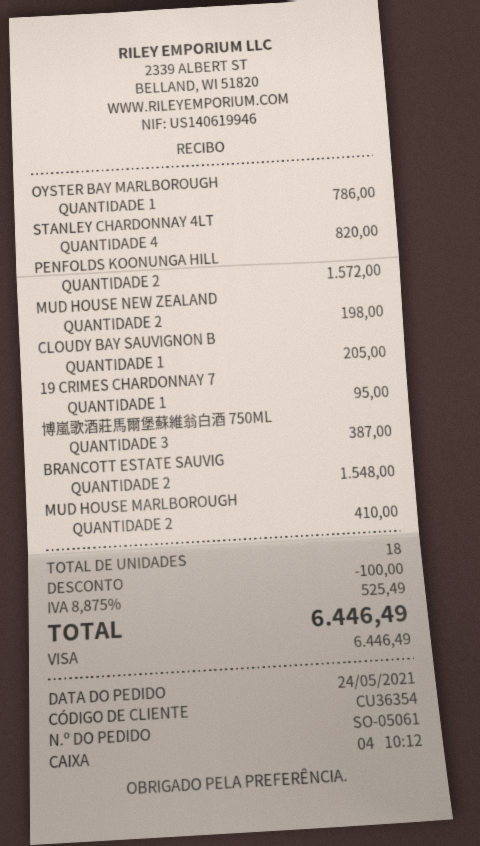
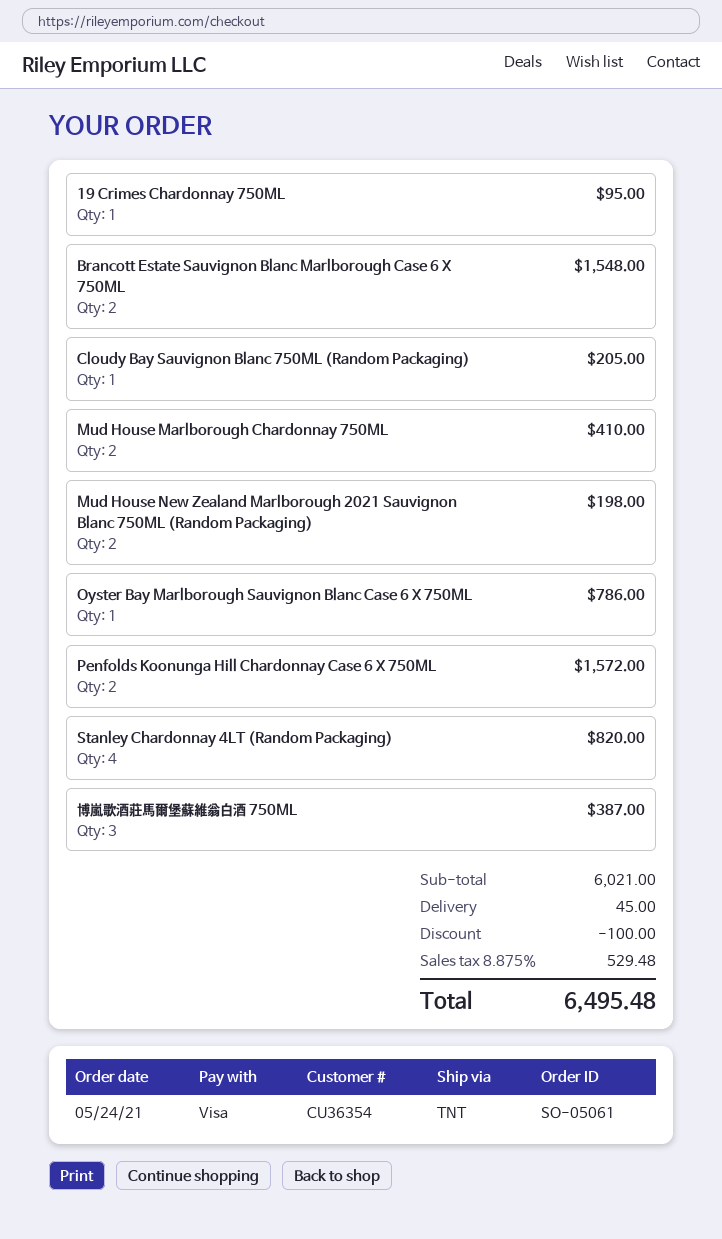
shipping: none -> 45.00
tax: 8.875% = 525.49 -> 8.875% = 529.48
total: 6446.49 -> 6495.48

